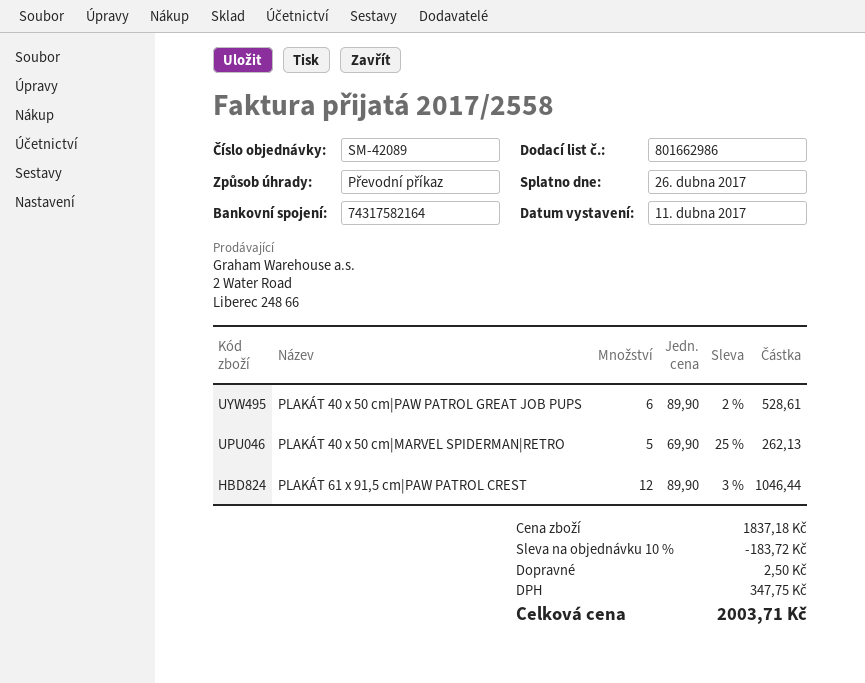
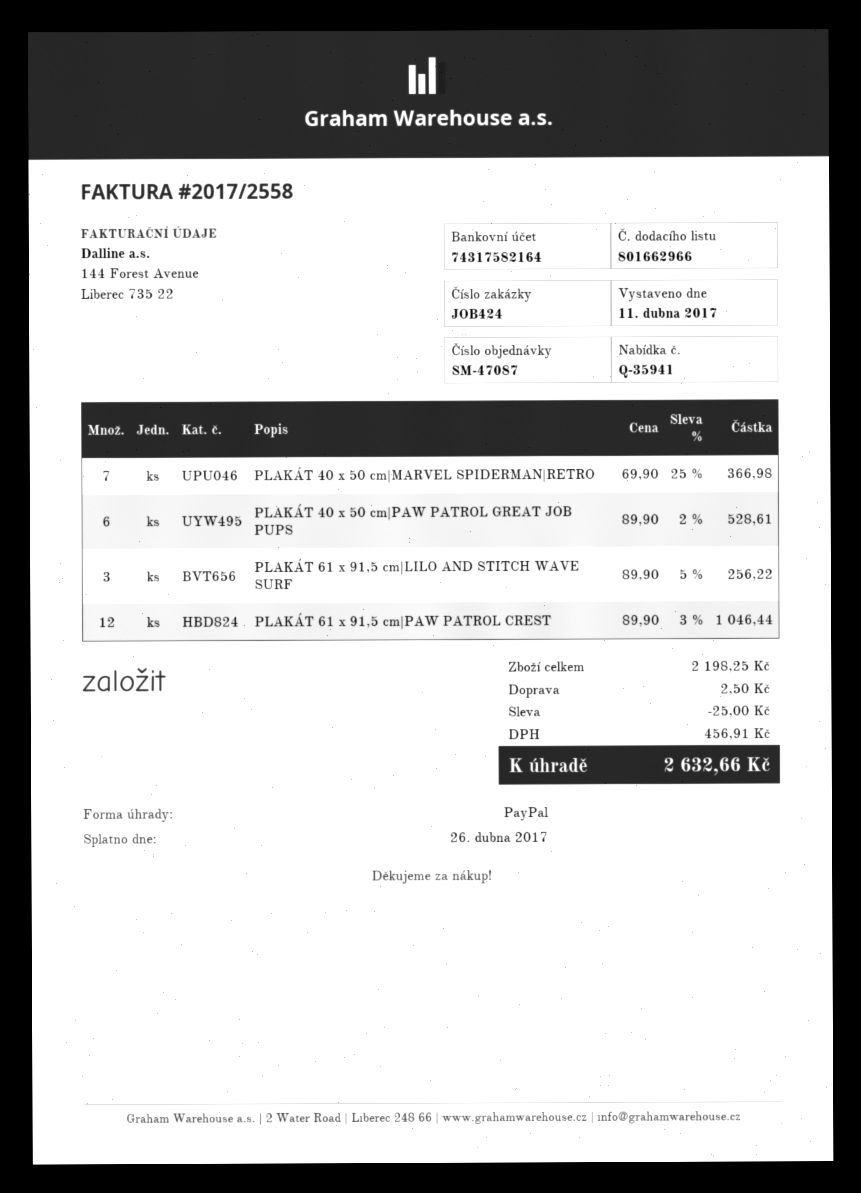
order number: SM-42089 -> SM-47087
delivery note number: 801662986 -> 801662966
payment method: bank transfer -> PayPal
PLAKÁT 40 x 50 cm|MARVEL SPIDERMAN|RETRO: 5 x 69.90 - 25% = 262.13 -> 7 x 69.90 - 25% = 366.98
PLAKÁT 61 x 91,5 cm|LILO AND STITCH WAVE SURF: none -> 3 x 89.90 - 5% = 256.22
subtotal: 1837.18 -> 2198.25
discount: 183.72 -> 25.00
tax: 347.75 -> 456.91
total: 2003.71 -> 2632.66

